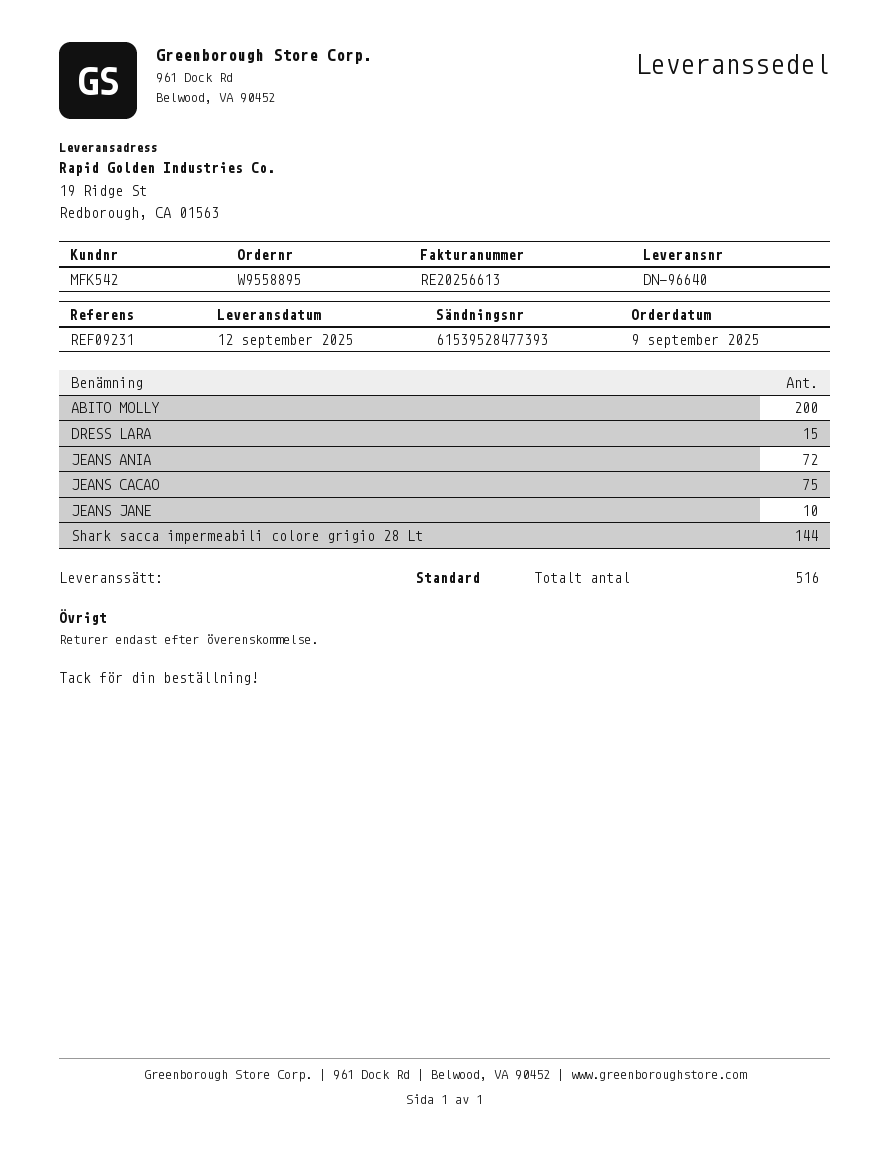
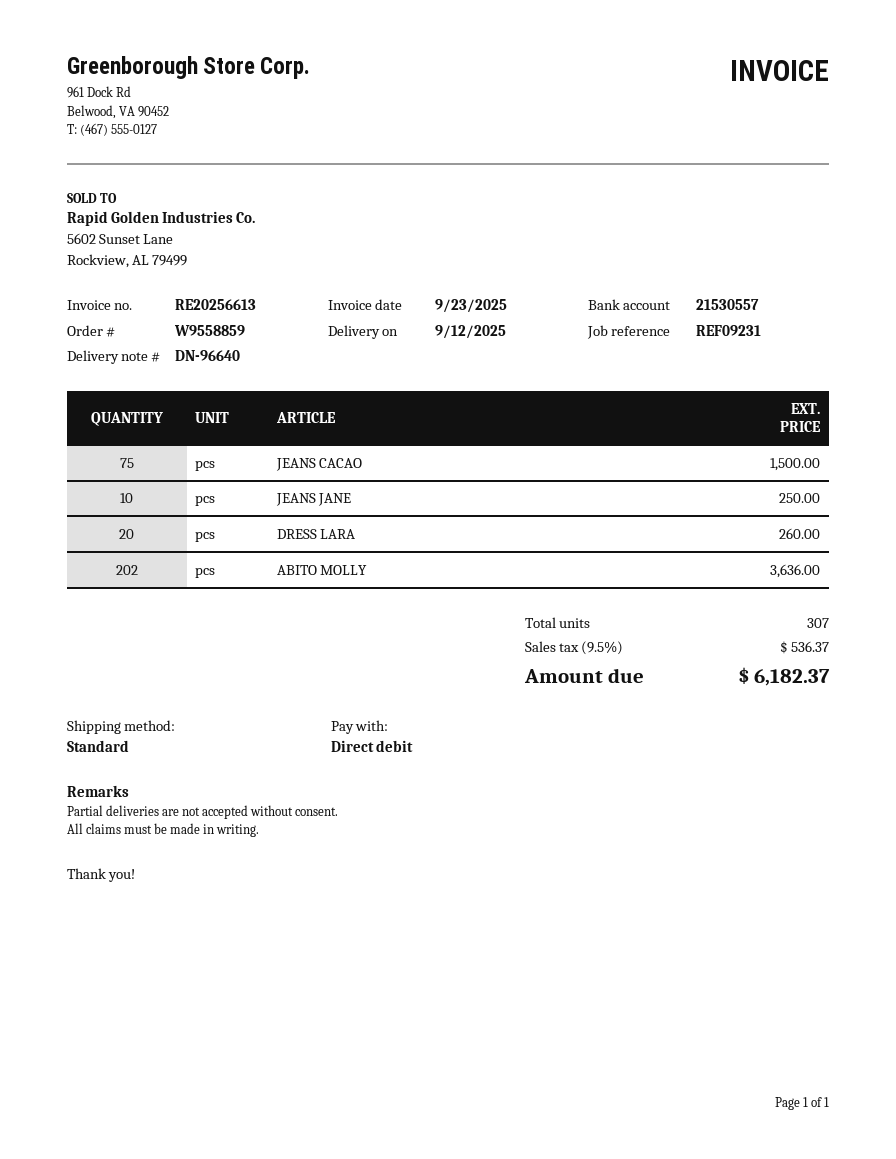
order number: W9558895 -> W9558859
ABITO MOLLY: 200 -> 202
DRESS LARA: 15 -> 20
JEANS ANIA: 72 -> none
Shark sacca impermeabili colore grigio 28 Lt: 144 -> none
total quantity: 516 -> 307

